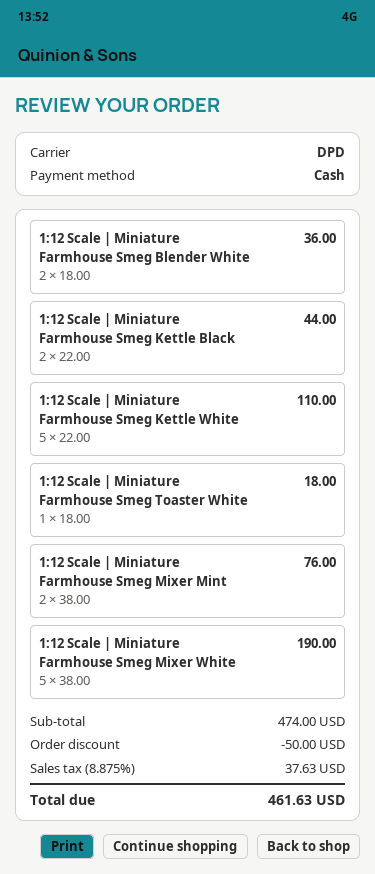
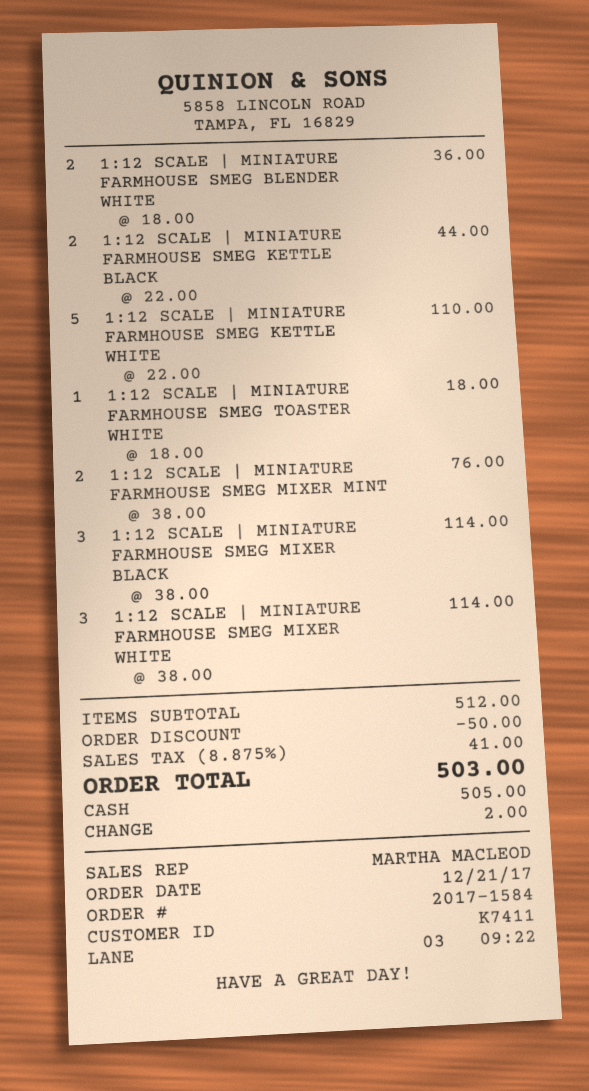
1:12 Scale | Miniature Farmhouse Smeg Mixer White: 5 x 38.00 = 190.00 -> 3 x 38.00 = 114.00
1:12 SCALE | MINIATURE FARMHOUSE SMEG MIXER BLACK: none -> 3 x 38.00 = 114.00
subtotal: 474.00 -> 512.00
tax: 8.875% = 37.63 -> 8.875% = 41.00
total: 461.63 -> 503.00

